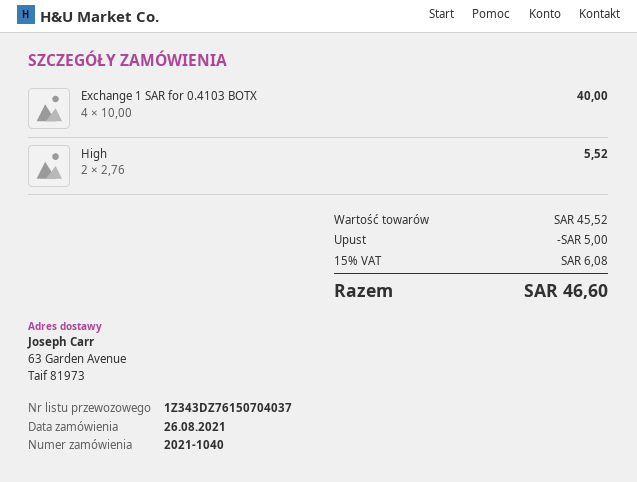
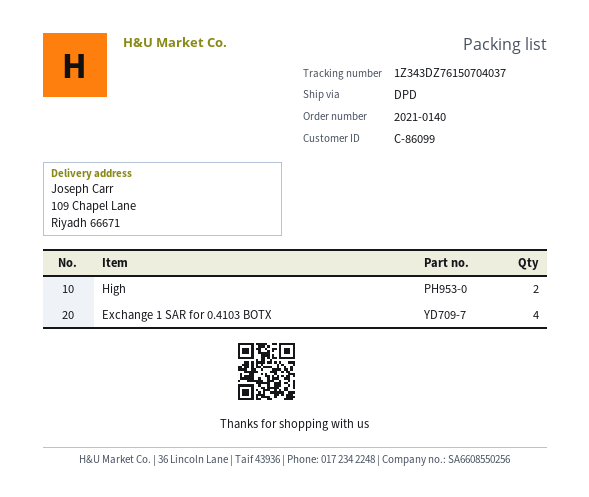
order number: 2021-1040 -> 2021-0140
ship to: 63 Garden Avenue, Taif 81973 -> 109 Chapel Lane, Riyadh 66671

